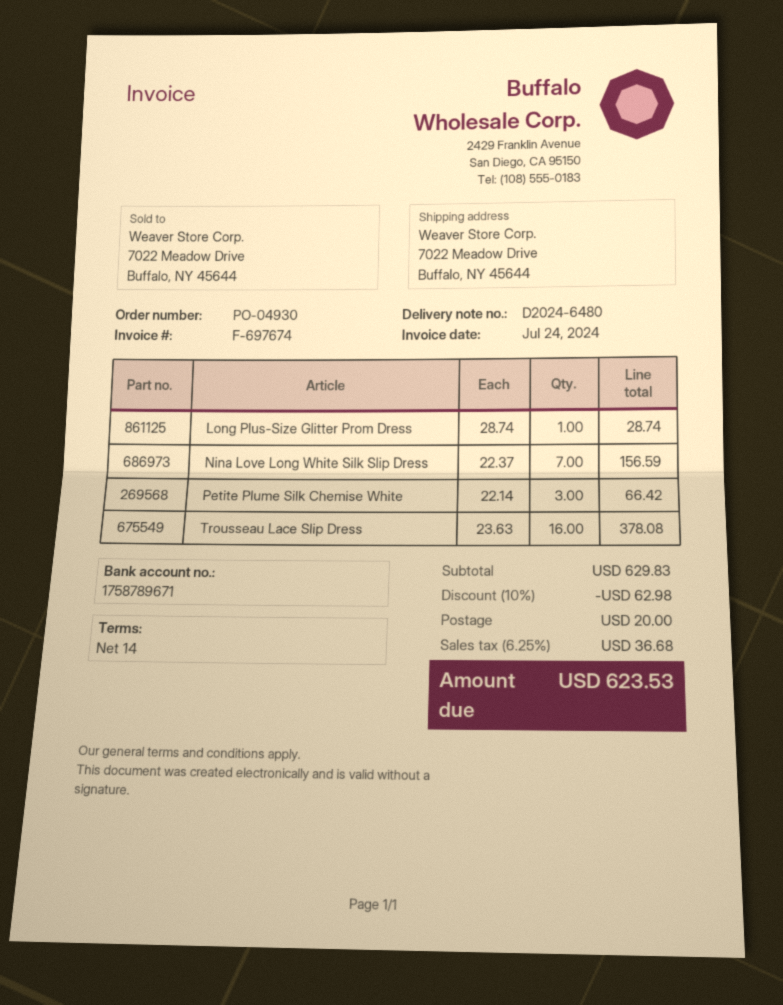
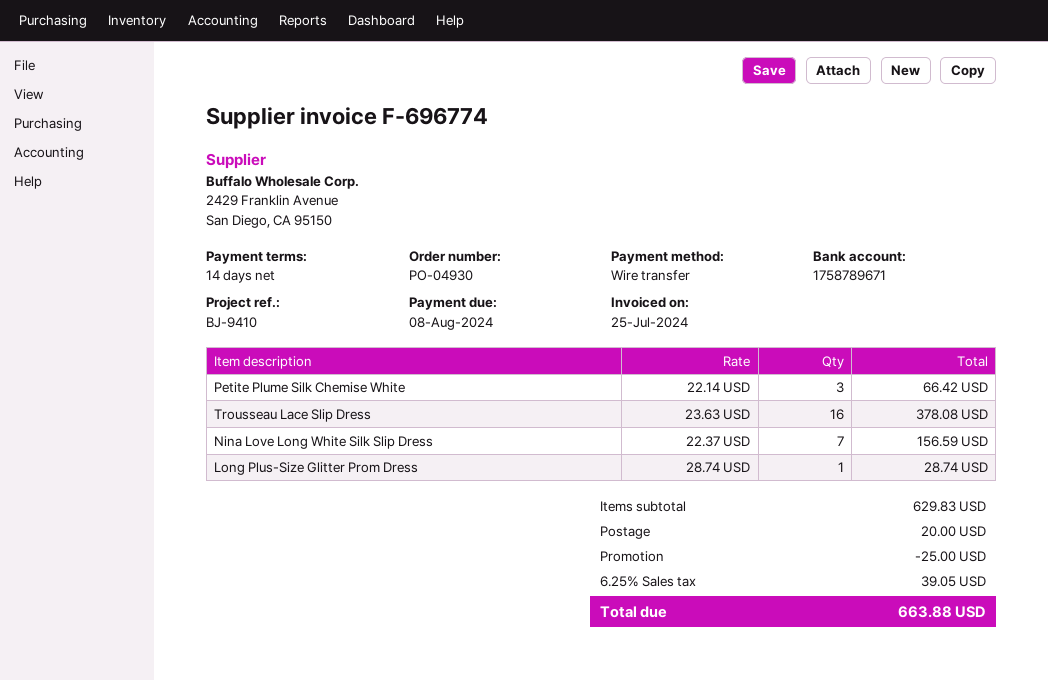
invoice number: F-697674 -> F-696774
invoice date: 2024-07-24 -> 2024-07-25
discount: 62.98 -> 25.00
tax: 6.25% = 36.68 -> 6.25% = 39.05
total: 623.53 -> 663.88

